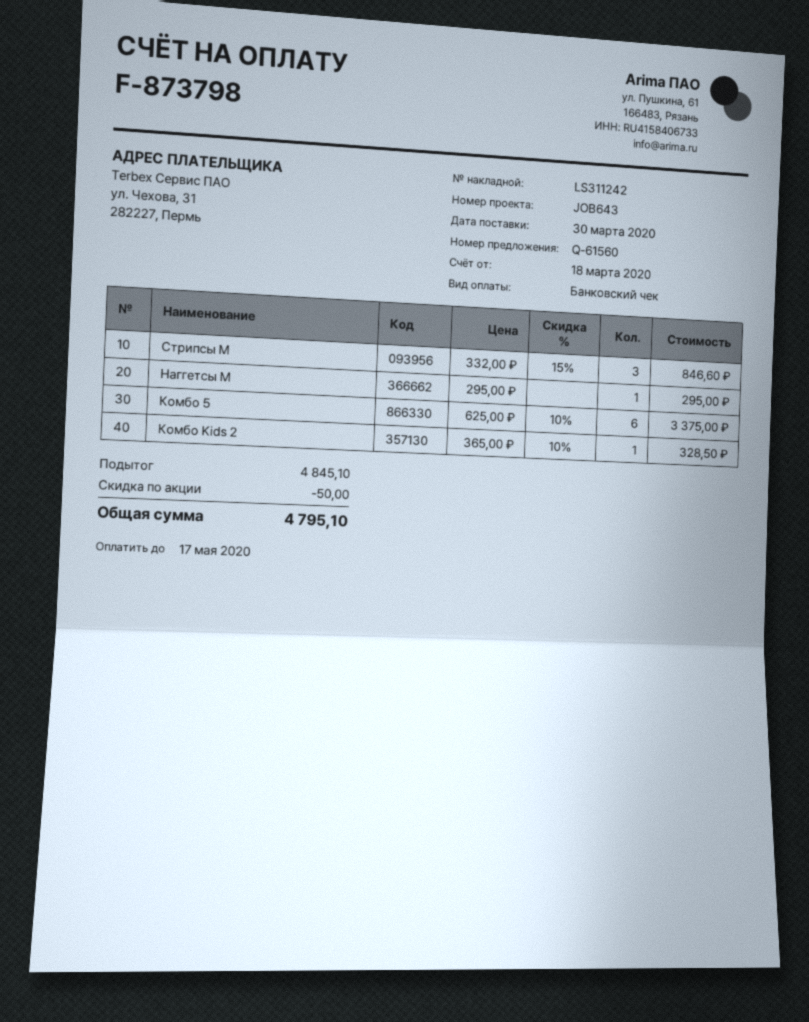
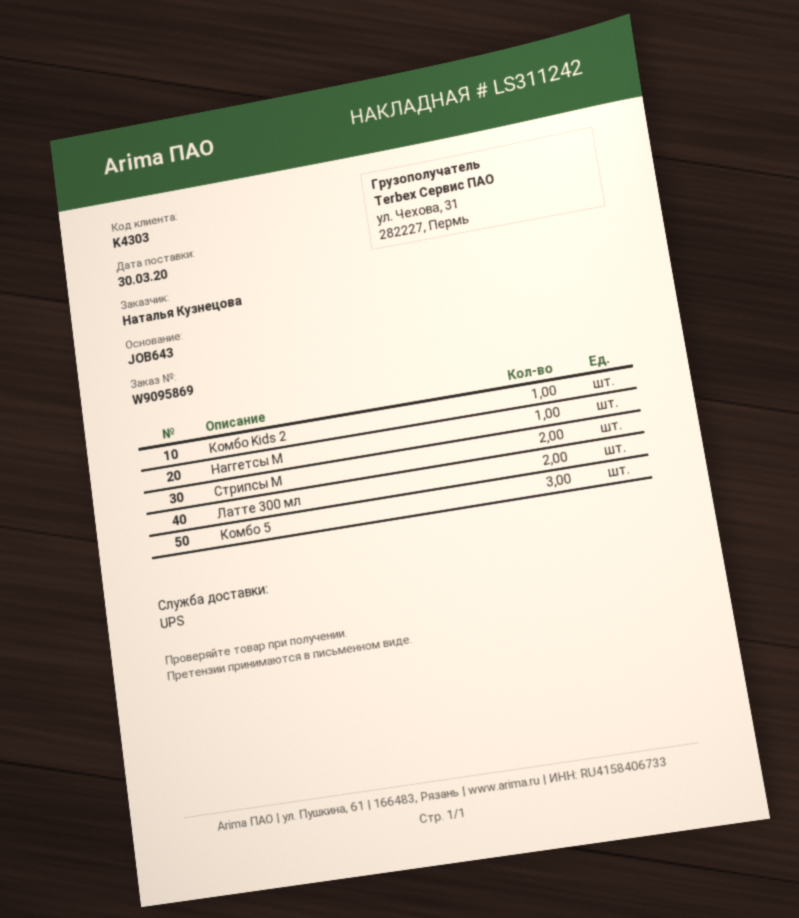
Стрипсы M: 3 -> 2
Комбо 5: 6 -> 3
Латте 300 мл: none -> 2

